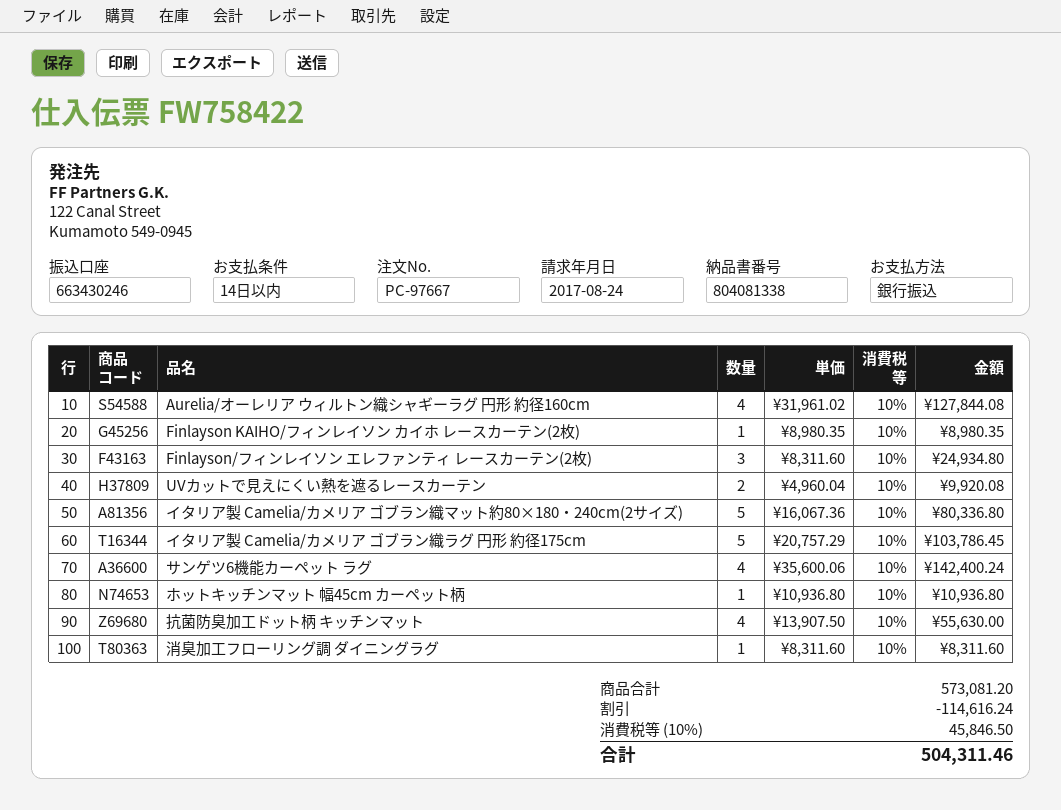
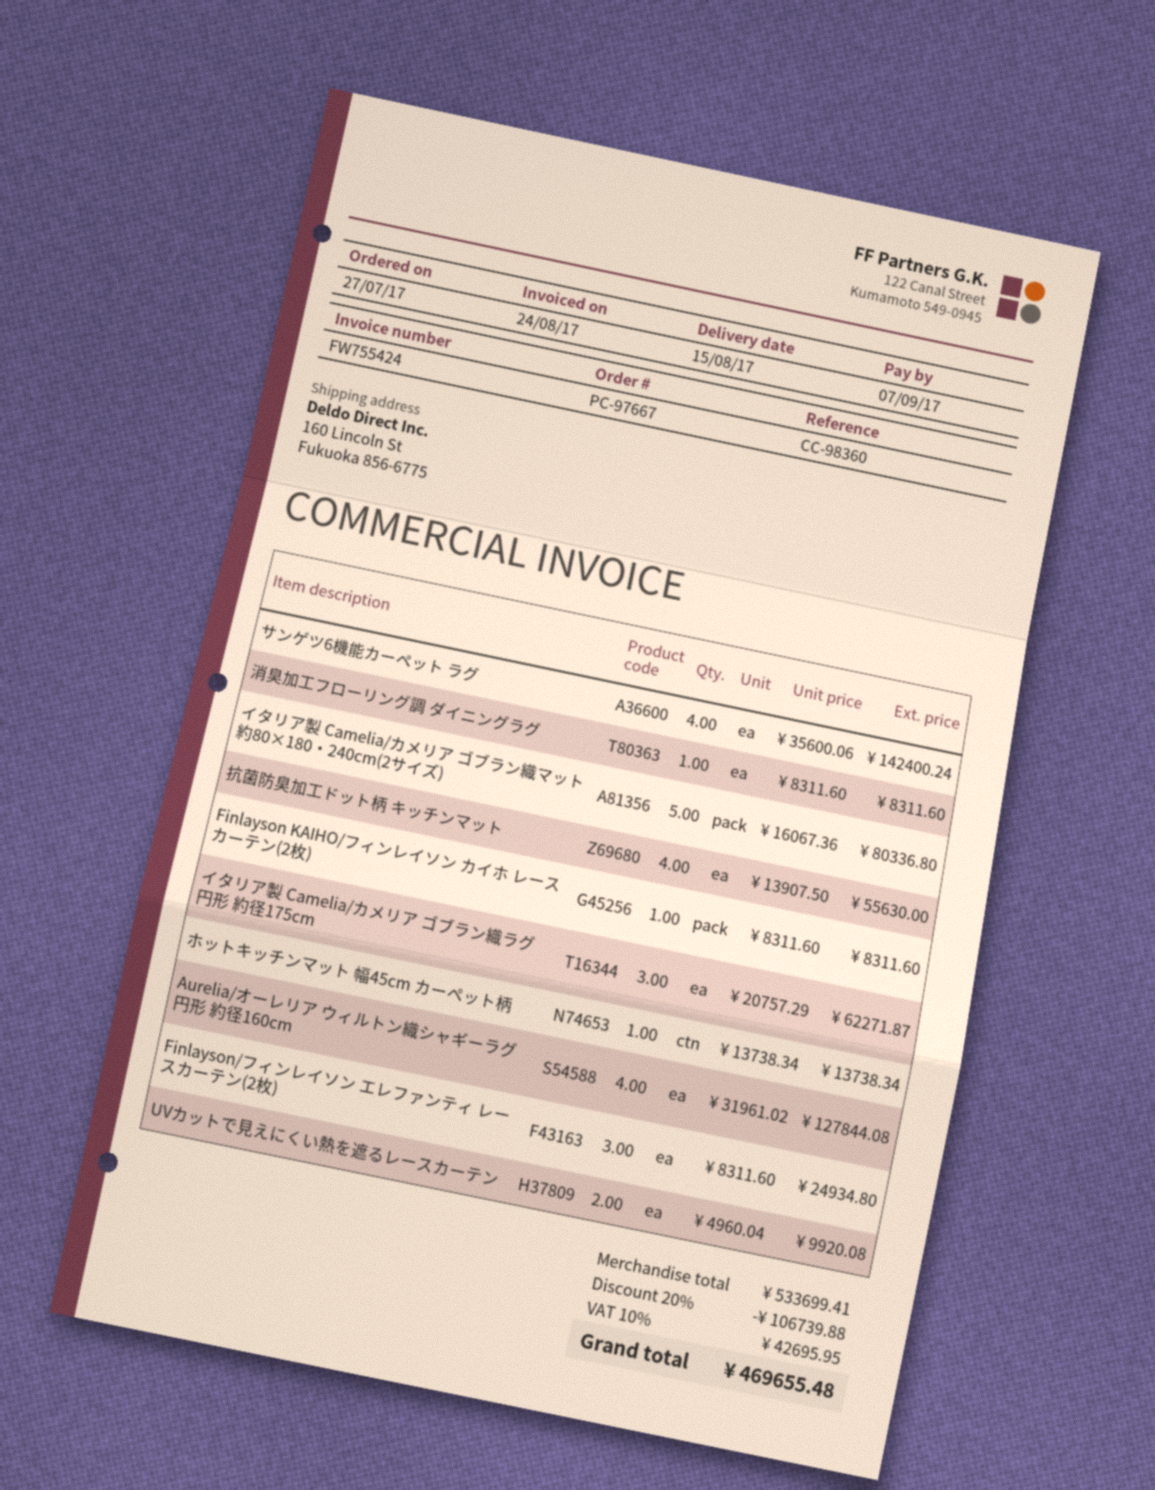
invoice number: FW758422 -> FW755424
Finlayson KAIHO/フィンレイソン カイホ レースカーテン(2枚): 1 x 8980.35 = 8980.35 -> 1 x 8311.60 = 8311.60
イタリア製 Camelia/カメリア ゴブラン織ラグ 円形 約径175cm: 5 x 20757.29 = 103786.45 -> 3 x 20757.29 = 62271.87
ホットキッチンマット 幅45cm カーペット柄: 1 x 10936.80 = 10936.80 -> 1 x 13738.34 = 13738.34
subtotal: 573081.20 -> 533699.41
discount: 114616.24 -> 106739.88
tax: 10% = 45846.50 -> 10% = 42695.95
total: 504311.46 -> 469655.48

